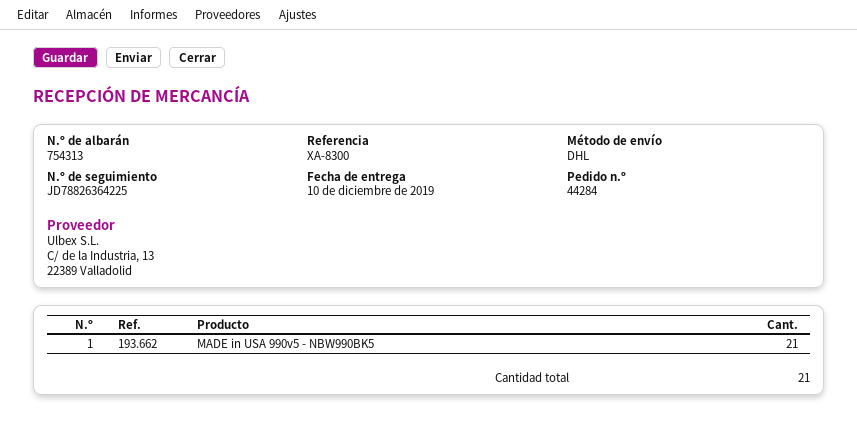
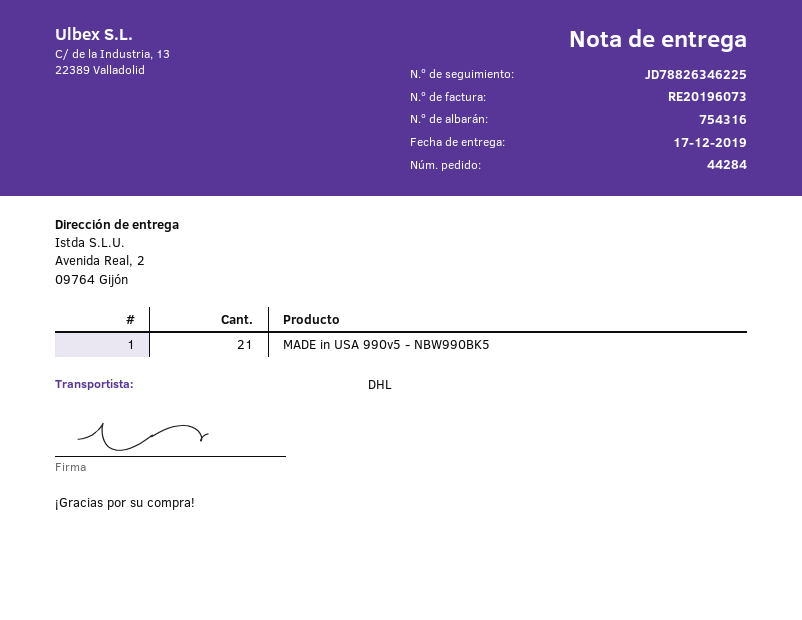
delivery note number: 754313 -> 754316
delivery date: 2019-12-10 -> 2019-12-17
tracking number: JD78826364225 -> JD78826346225

